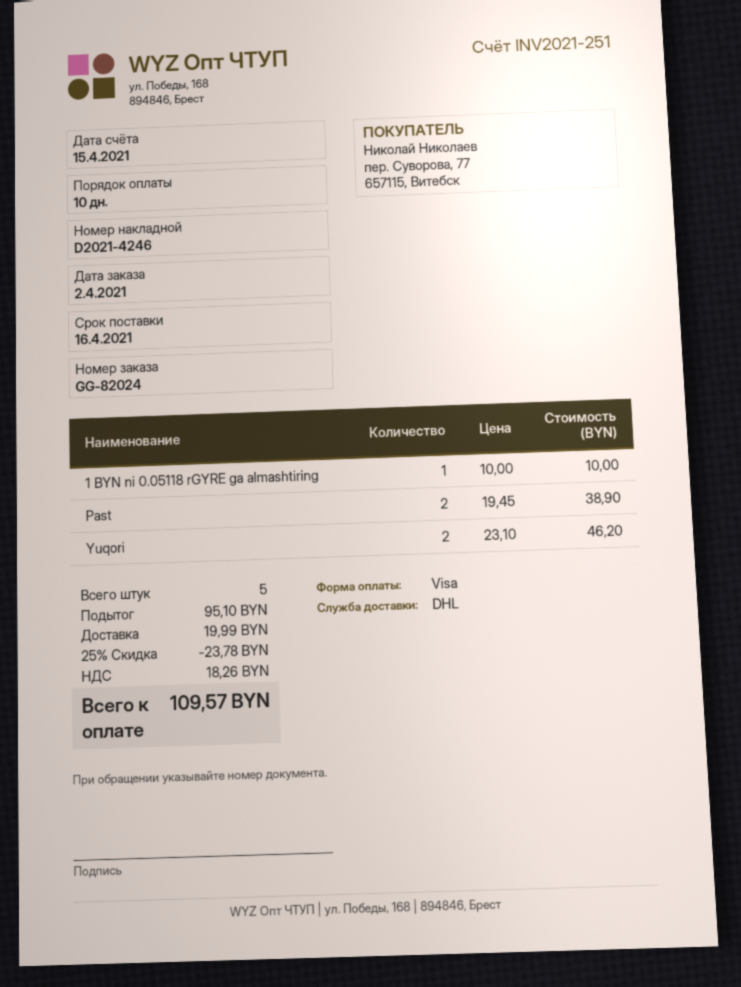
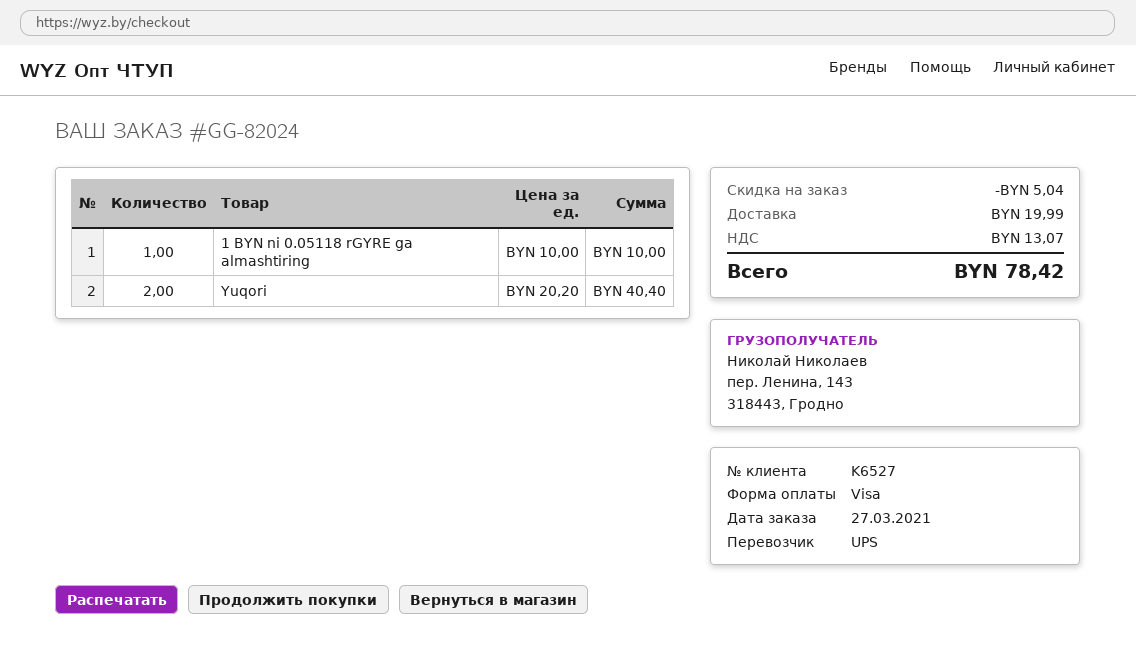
order date: 2021-04-02 -> 2021-03-27
shipping method: DHL -> UPS
Past: 2 x 19.45 = 38.90 -> none
Yuqori: 2 x 23.10 = 46.20 -> 2 x 20.20 = 40.40
discount: 23.78 -> 5.04
tax: 18.26 -> 13.07
total: 109.57 -> 78.42

